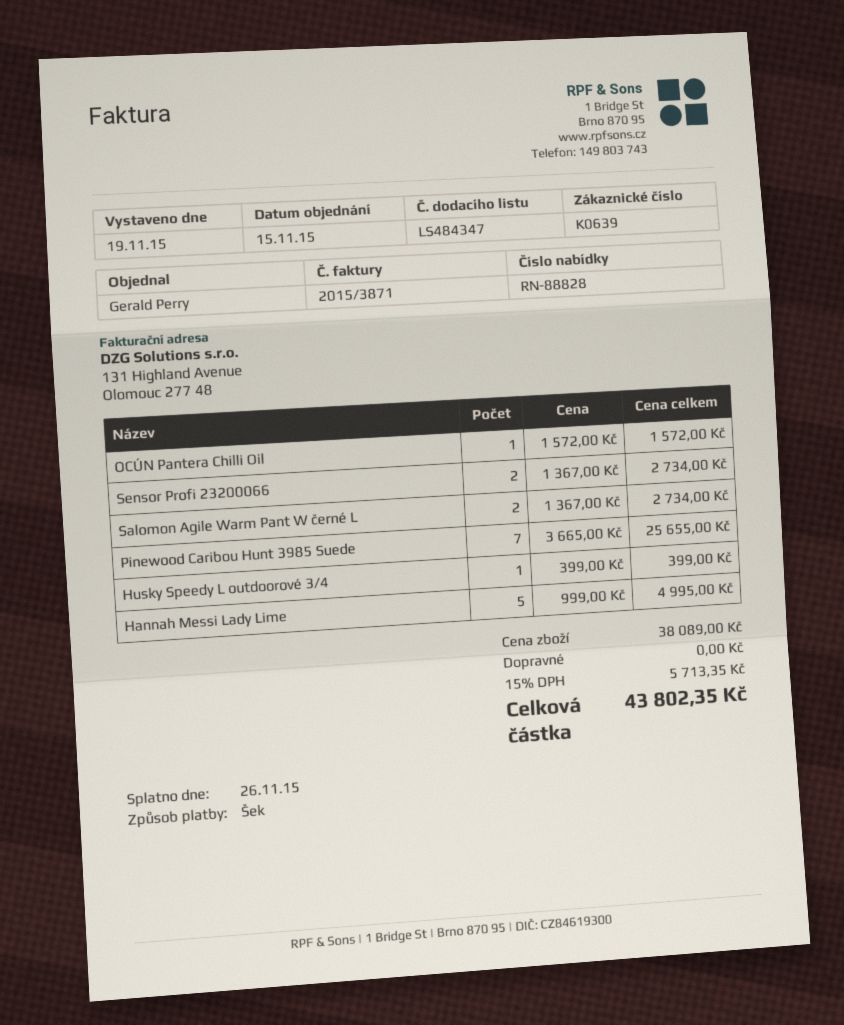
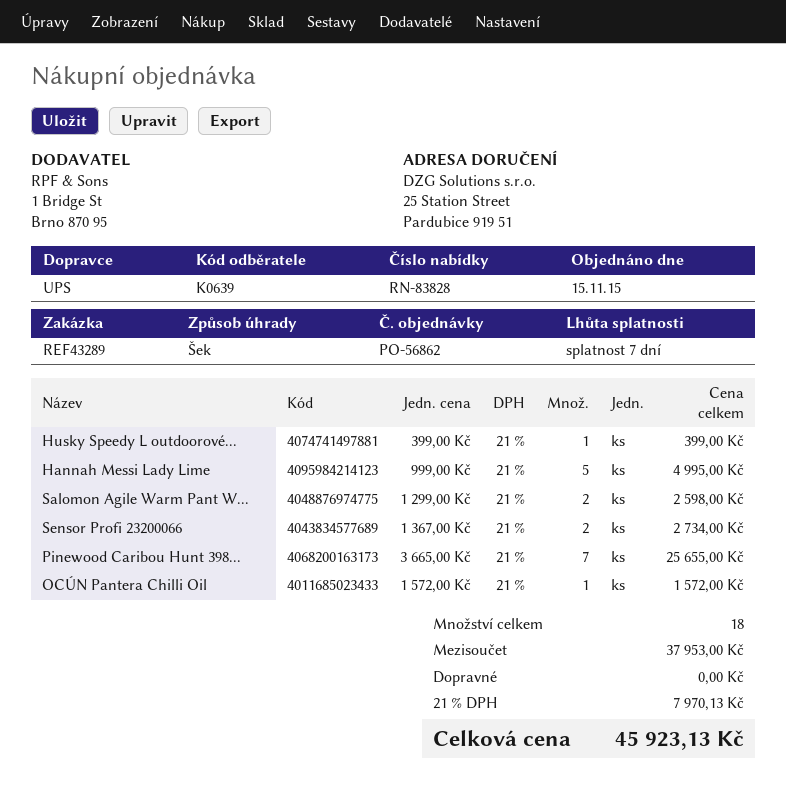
quote number: RN-88828 -> RN-83828
Salomon Agile Warm Pant W černé L: 2 x 1367.00 = 2734.00 -> 2 x 1299.00 = 2598.00
subtotal: 38089.00 -> 37953.00
tax: 15% = 5713.35 -> 21% = 7970.13
total: 43802.35 -> 45923.13

